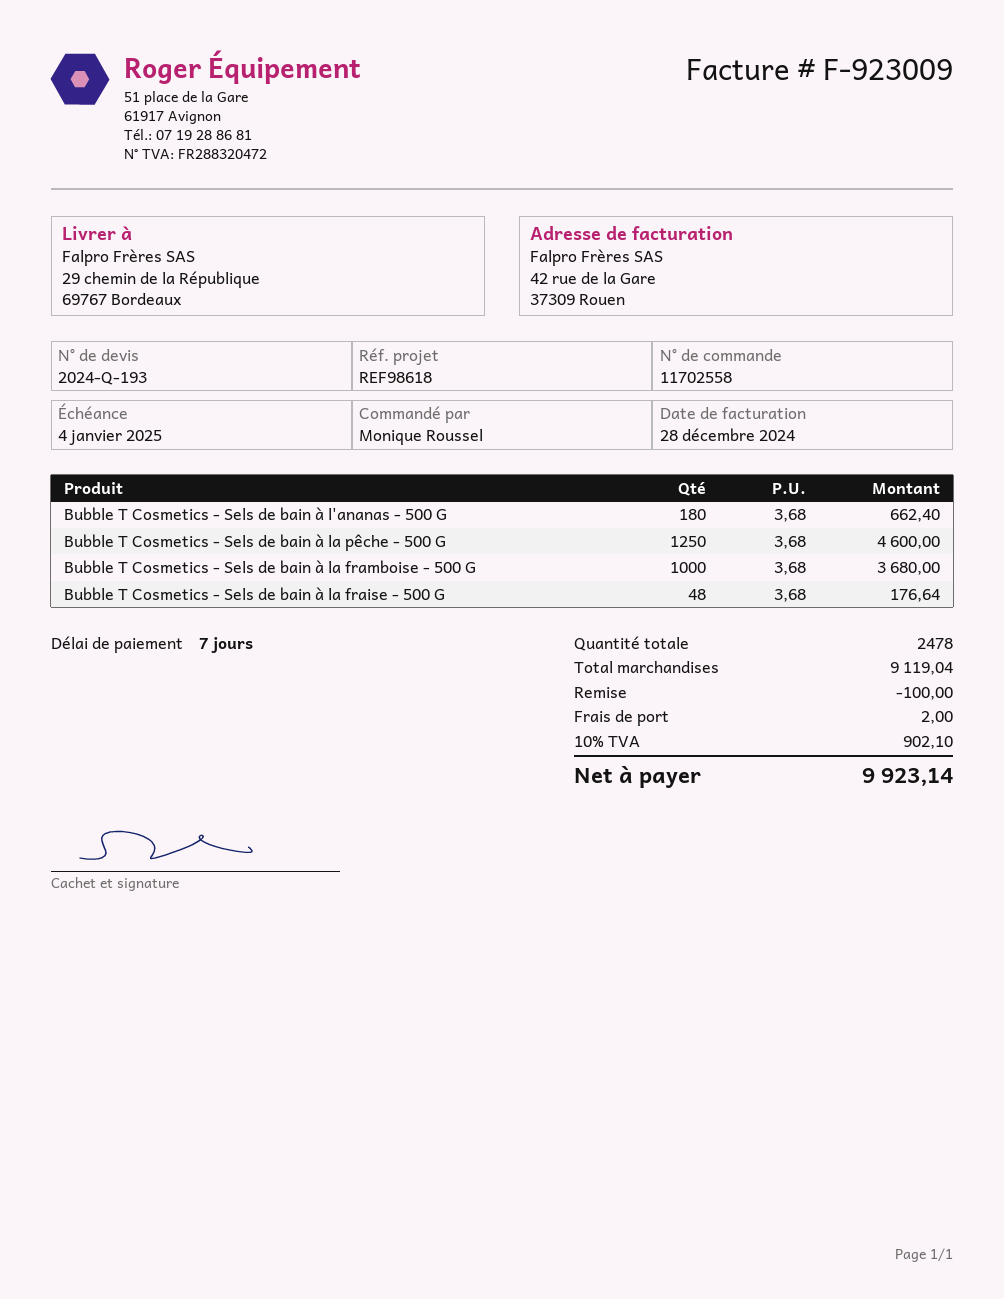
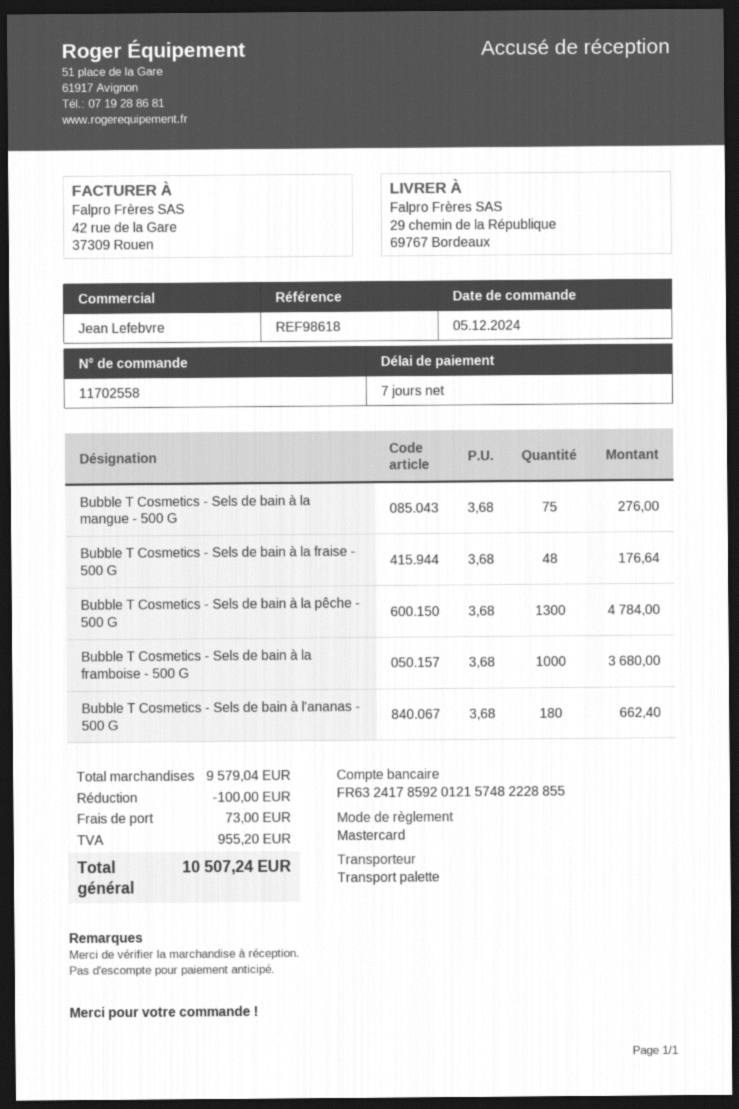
Bubble T Cosmetics - Sels de bain à la pêche - 500 G: 1250 x 3.68 = 4600.00 -> 1300 x 3.68 = 4784.00
Bubble T Cosmetics - Sels de bain à la mangue - 500 G: none -> 75 x 3.68 = 276.00
subtotal: 9119.04 -> 9579.04
shipping: 2.00 -> 73.00
tax: 902.10 -> 955.20
total: 9923.14 -> 10507.24

